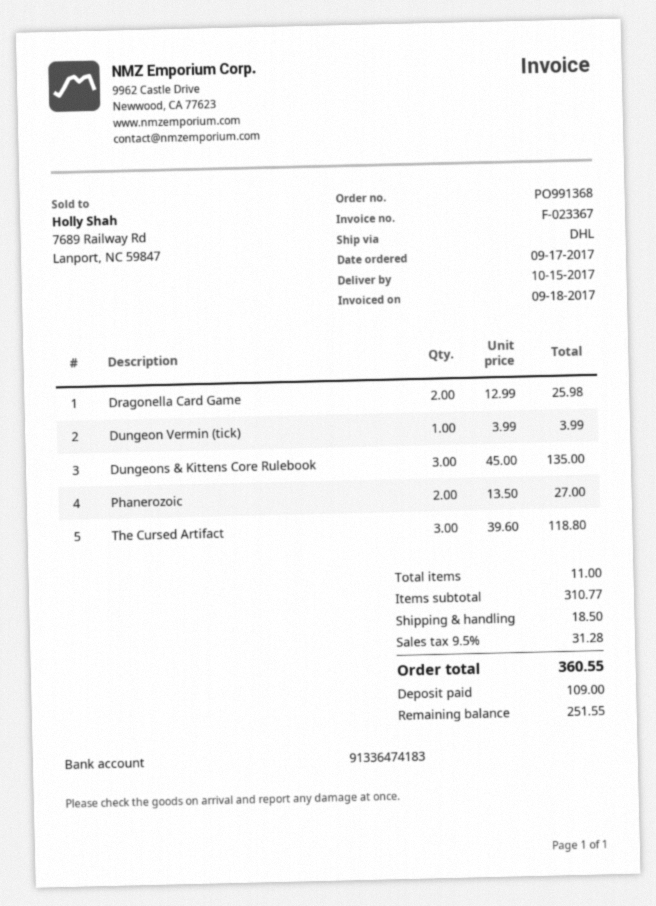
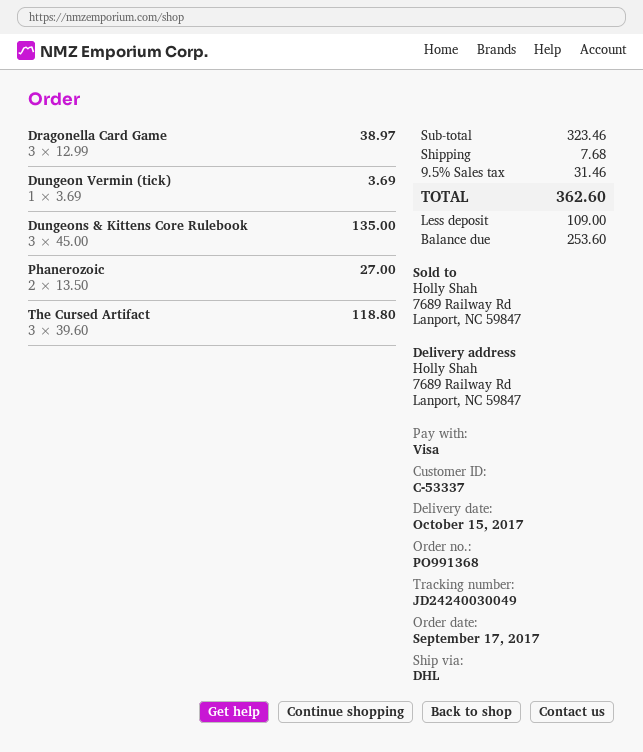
Dragonella Card Game: 2 x 12.99 = 25.98 -> 3 x 12.99 = 38.97
Dungeon Vermin (tick): 1 x 3.99 = 3.99 -> 1 x 3.69 = 3.69
subtotal: 310.77 -> 323.46
shipping: 18.50 -> 7.68
tax: 9.5% = 31.28 -> 9.5% = 31.46
total: 360.55 -> 362.60
balance: 251.55 -> 253.60

